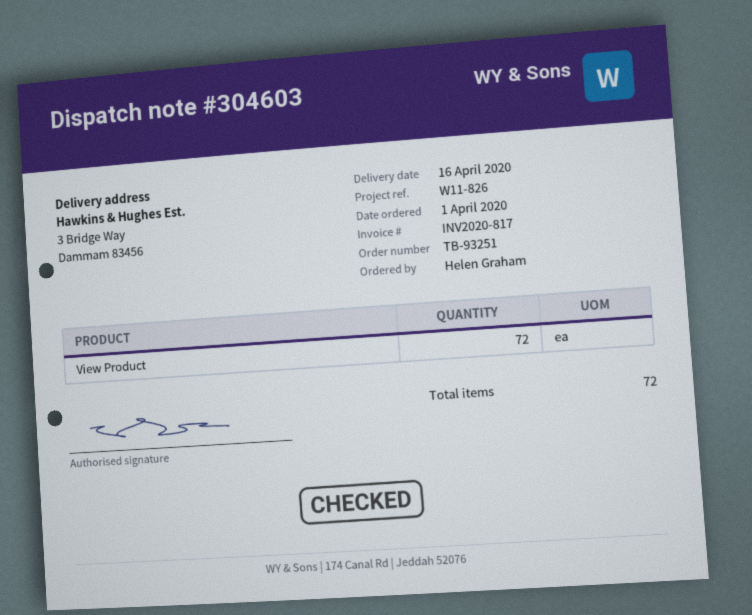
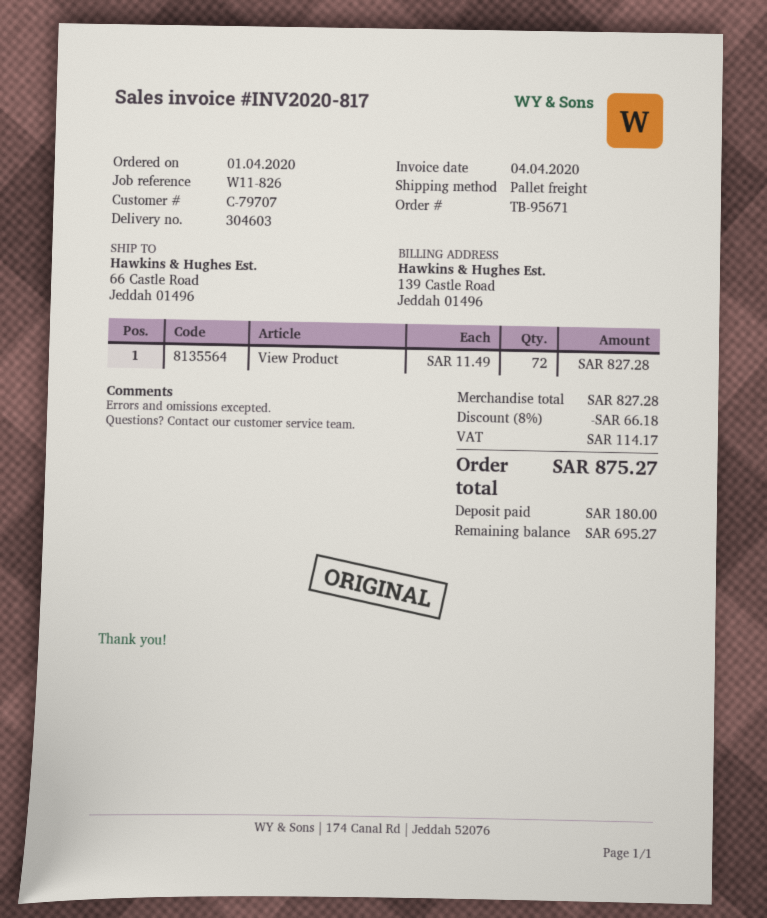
order number: TB-93251 -> TB-95671
ship to: 3 Bridge Way, Dammam 83456 -> 66 Castle Road, Jeddah 01496

